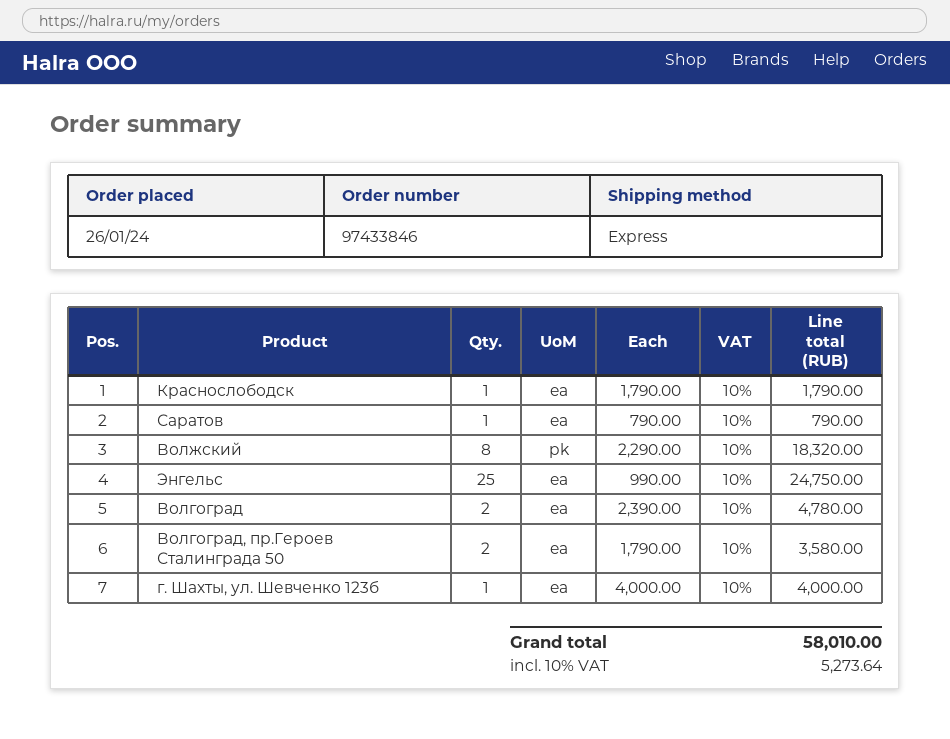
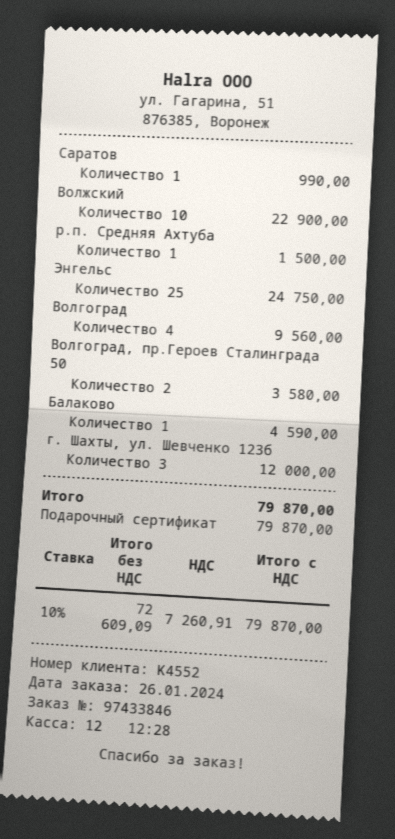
Краснослободск: 1 for 1790.00 -> none
Саратов: 1 for 790.00 -> 1 for 990.00
Волжский: 8 for 18320.00 -> 10 for 22900.00
Волгоград: 2 for 4780.00 -> 4 for 9560.00
г. Шахты, ул. Шевченко 123б: 1 for 4000.00 -> 3 for 12000.00
р.п. Средняя Ахтуба: none -> 1 for 1500.00
Балаково: none -> 1 for 4590.00
tax: 10% = 5273.64 -> 10% = 7260.91
total: 58010.00 -> 79870.00

